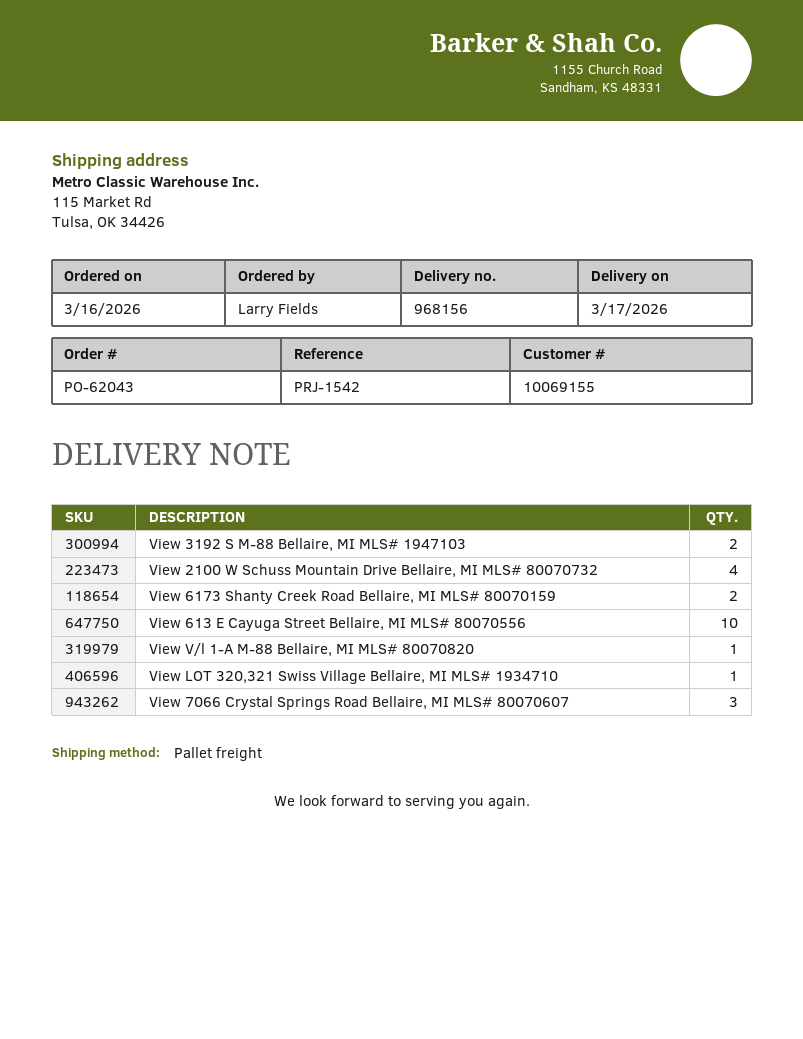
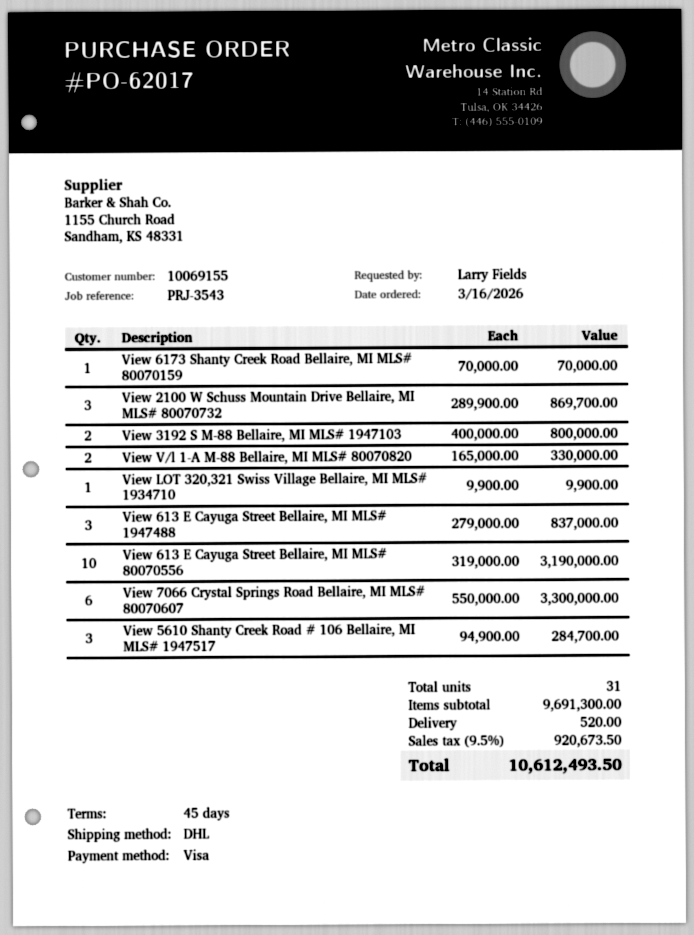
order number: PO-62043 -> PO-62017
reference: PRJ-1542 -> PRJ-3543
shipping method: pallet freight -> DHL
View 2100 W Schuss Mountain Drive Bellaire, MI MLS# 80070732: 4 -> 3
View 6173 Shanty Creek Road Bellaire, MI MLS# 80070159: 2 -> 1
View V/l 1-A M-88 Bellaire, MI MLS# 80070820: 1 -> 2
View 7066 Crystal Springs Road Bellaire, MI MLS# 80070607: 3 -> 6
View 613 E Cayuga Street Bellaire, MI MLS# 1947488: none -> 3
View 5610 Shanty Creek Road # 106 Bellaire, MI MLS# 1947517: none -> 3

